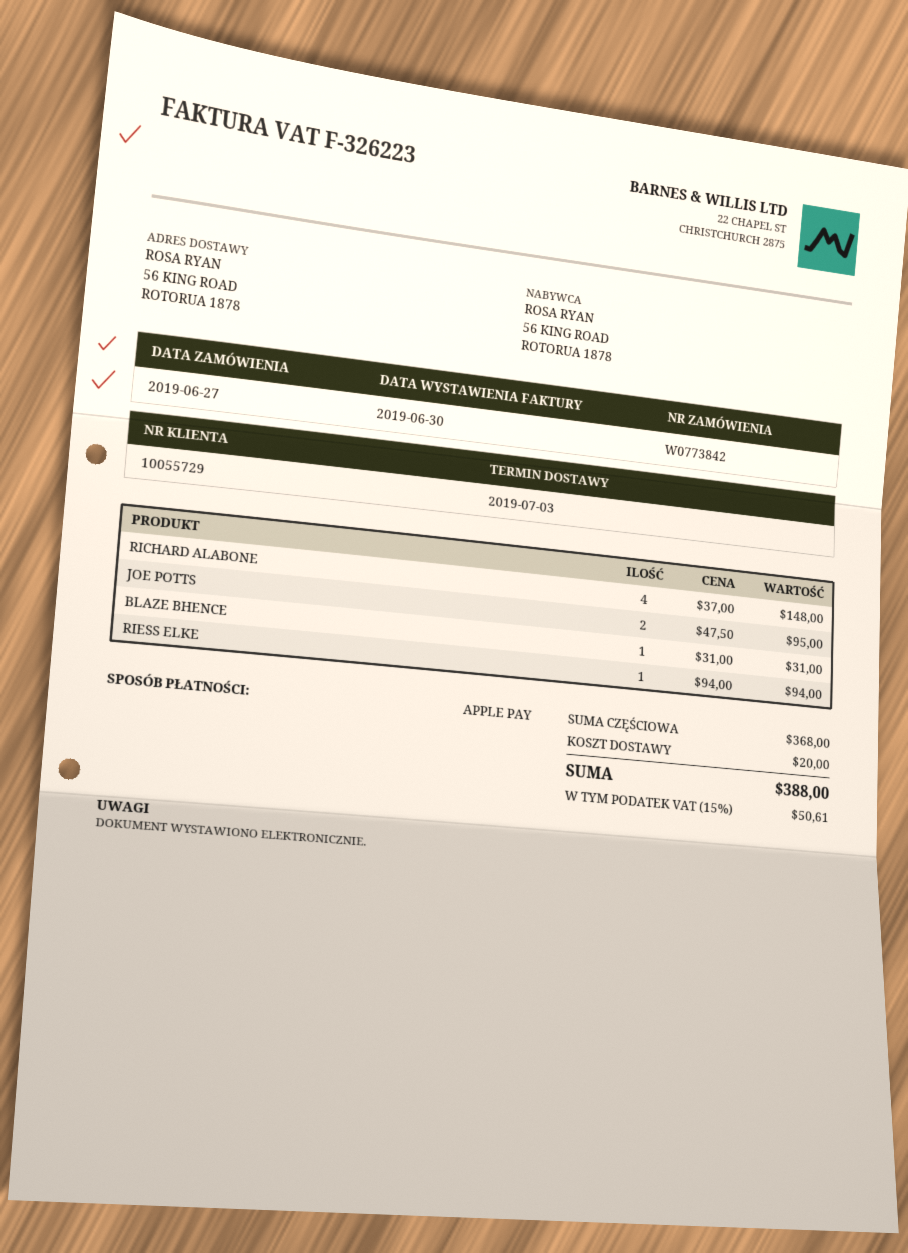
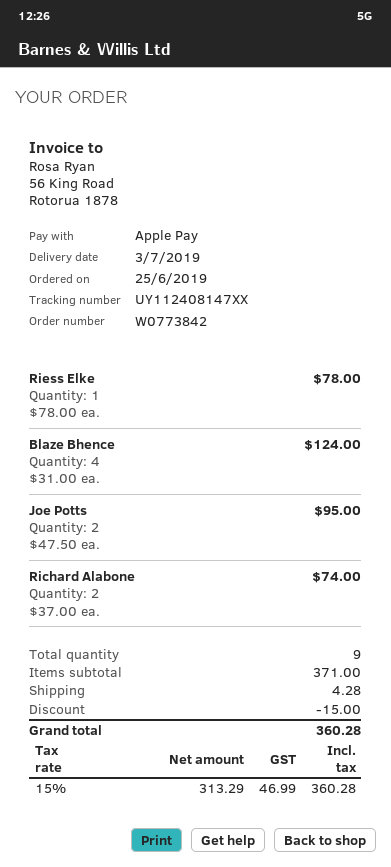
order date: 2019-06-27 -> 2019-06-25
RICHARD ALABONE: 4 x 37.00 = 148.00 -> 2 x 37.00 = 74.00
BLAZE BHENCE: 1 x 31.00 = 31.00 -> 4 x 31.00 = 124.00
RIESS ELKE: 1 x 94.00 = 94.00 -> 1 x 78.00 = 78.00
subtotal: 368.00 -> 371.00
discount: none -> 15.00
shipping: 20.00 -> 4.28
tax: 15% = 50.61 -> 15% = 46.99
total: 388.00 -> 360.28

